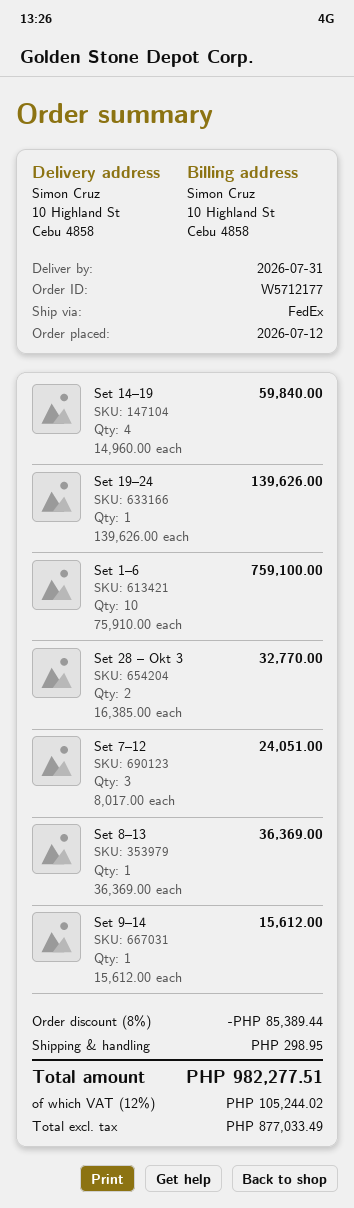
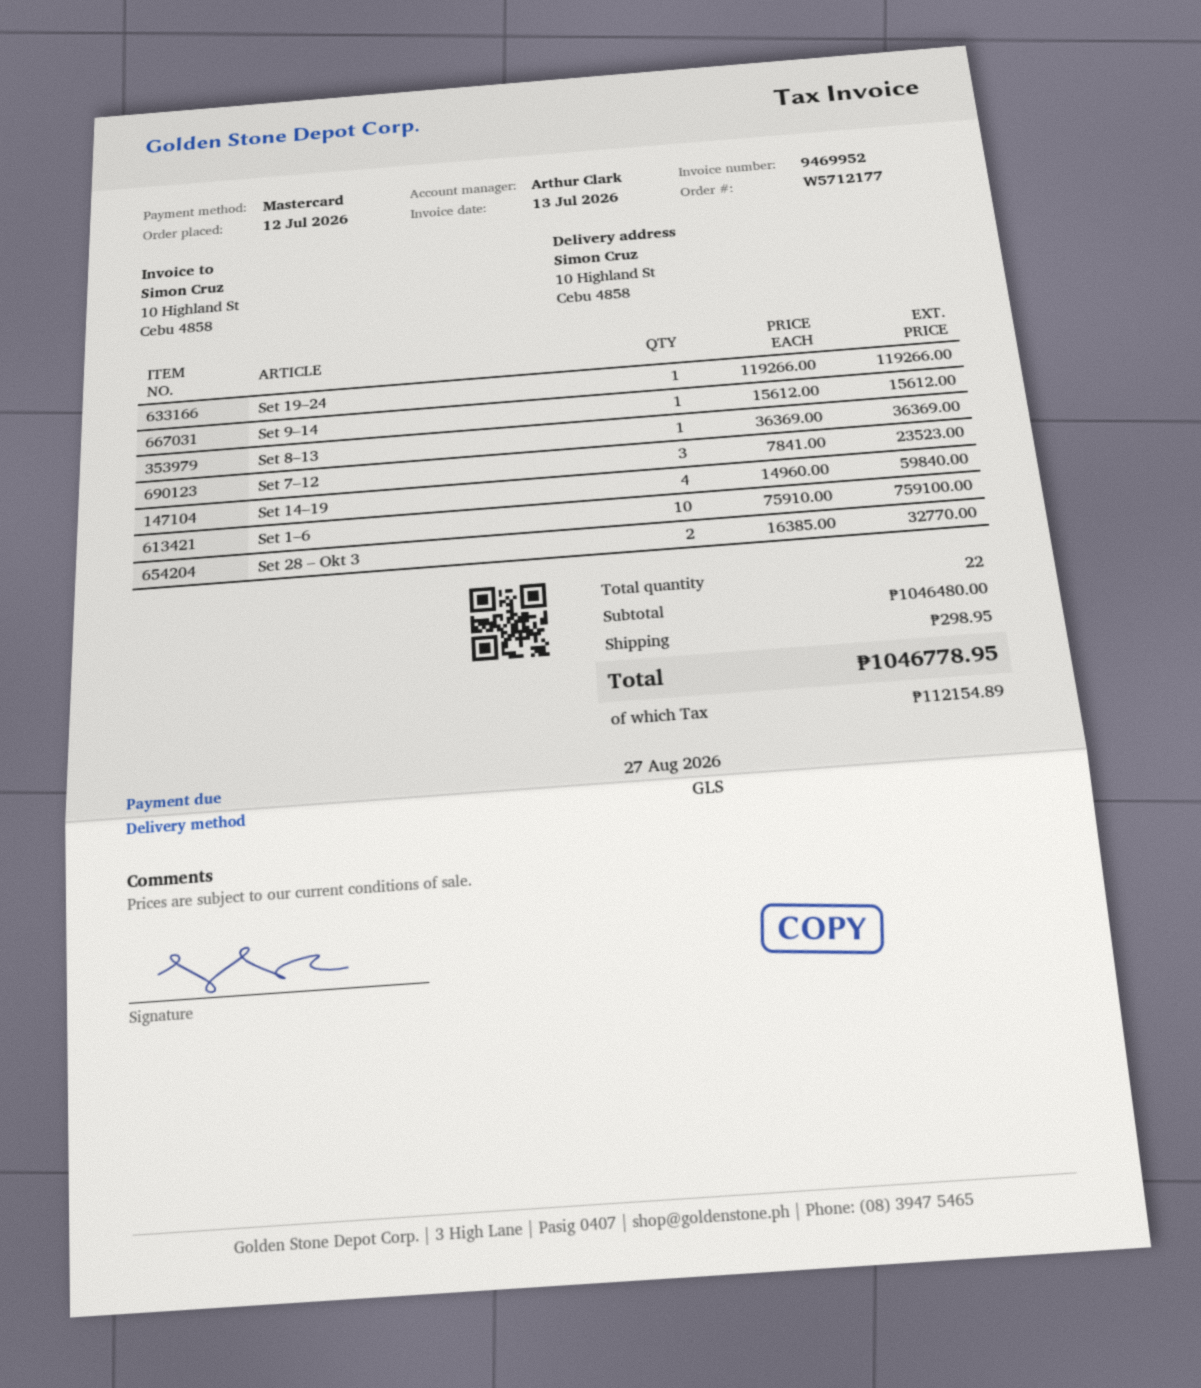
shipping method: FedEx -> GLS
Set 19–24: 1 x 139626.00 = 139626.00 -> 1 x 119266.00 = 119266.00
Set 7–12: 3 x 8017.00 = 24051.00 -> 3 x 7841.00 = 23523.00
discount: 8% = 85389.44 -> none
tax: 105244.02 -> 112154.89
total: 982277.51 -> 1046778.95

